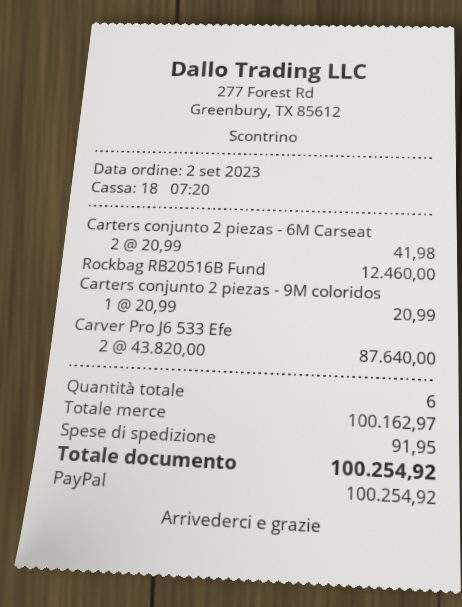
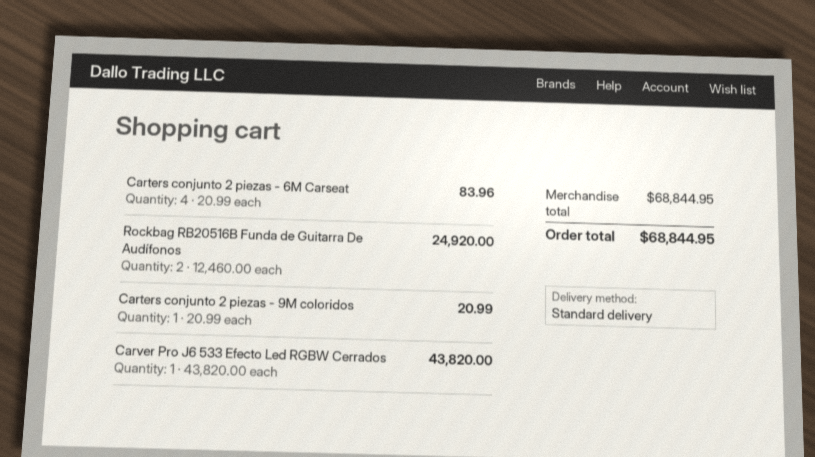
Carters conjunto 2 piezas - 6M Carseat: 2 x 20.99 = 41.98 -> 4 x 20.99 = 83.96
Rockbag RB20516B Fund: 1 x 12460.00 = 12460.00 -> 2 x 12460.00 = 24920.00
Carver Pro J6 533 Efe: 2 x 43820.00 = 87640.00 -> 1 x 43820.00 = 43820.00
subtotal: 100162.97 -> 68844.95
shipping: 91.95 -> none
total: 100254.92 -> 68844.95

